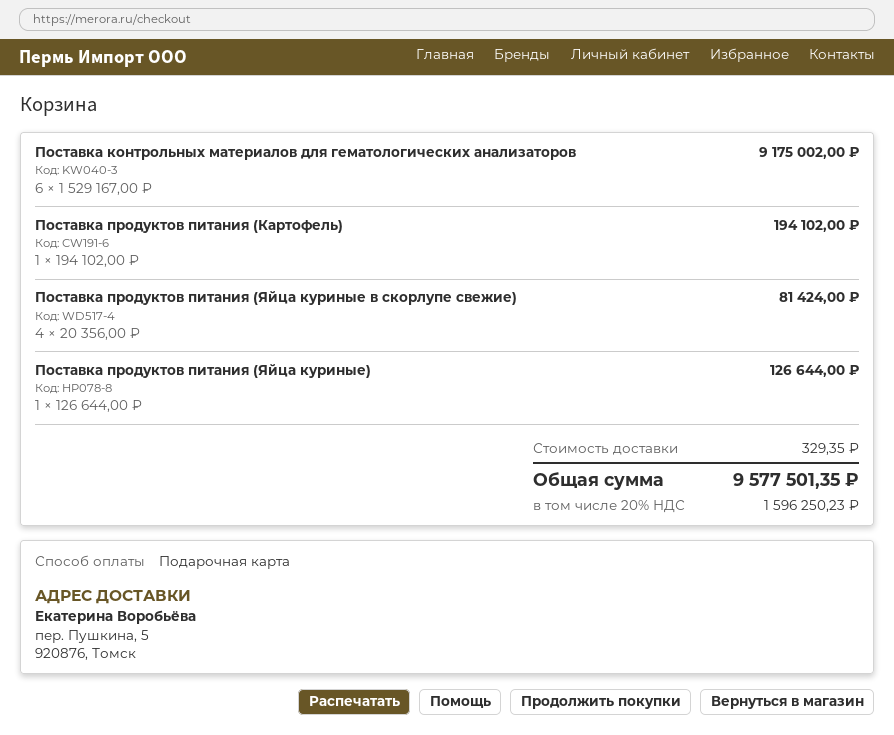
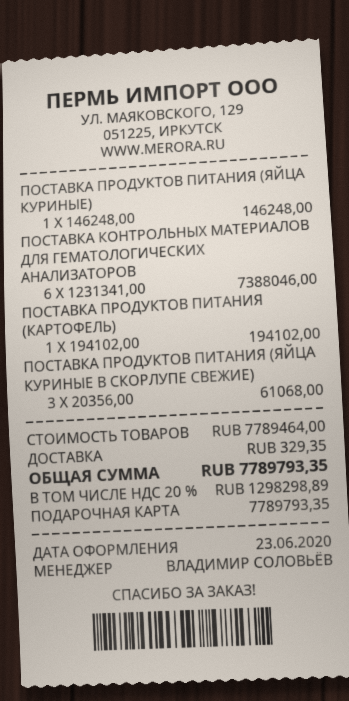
Поставка контрольных материалов для гематологических анализаторов: 6 x 1529167.00 = 9175002.00 -> 6 x 1231341.00 = 7388046.00
Поставка продуктов питания (Яйца куриные в скорлупе свежие): 4 x 20356.00 = 81424.00 -> 3 x 20356.00 = 61068.00
Поставка продуктов питания (Яйца куриные): 1 x 126644.00 = 126644.00 -> 1 x 146248.00 = 146248.00
tax: 20% = 1596250.23 -> 20% = 1298298.89
total: 9577501.35 -> 7789793.35

